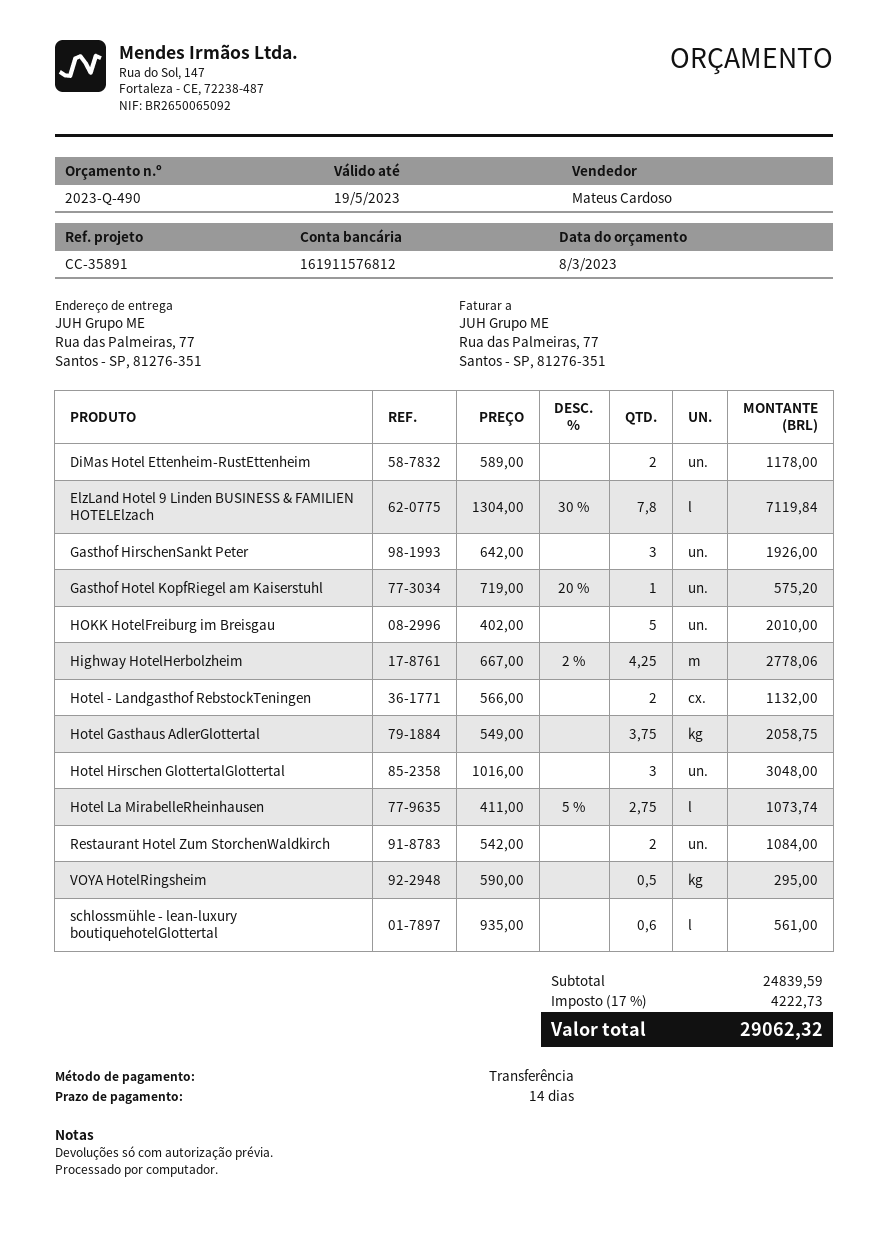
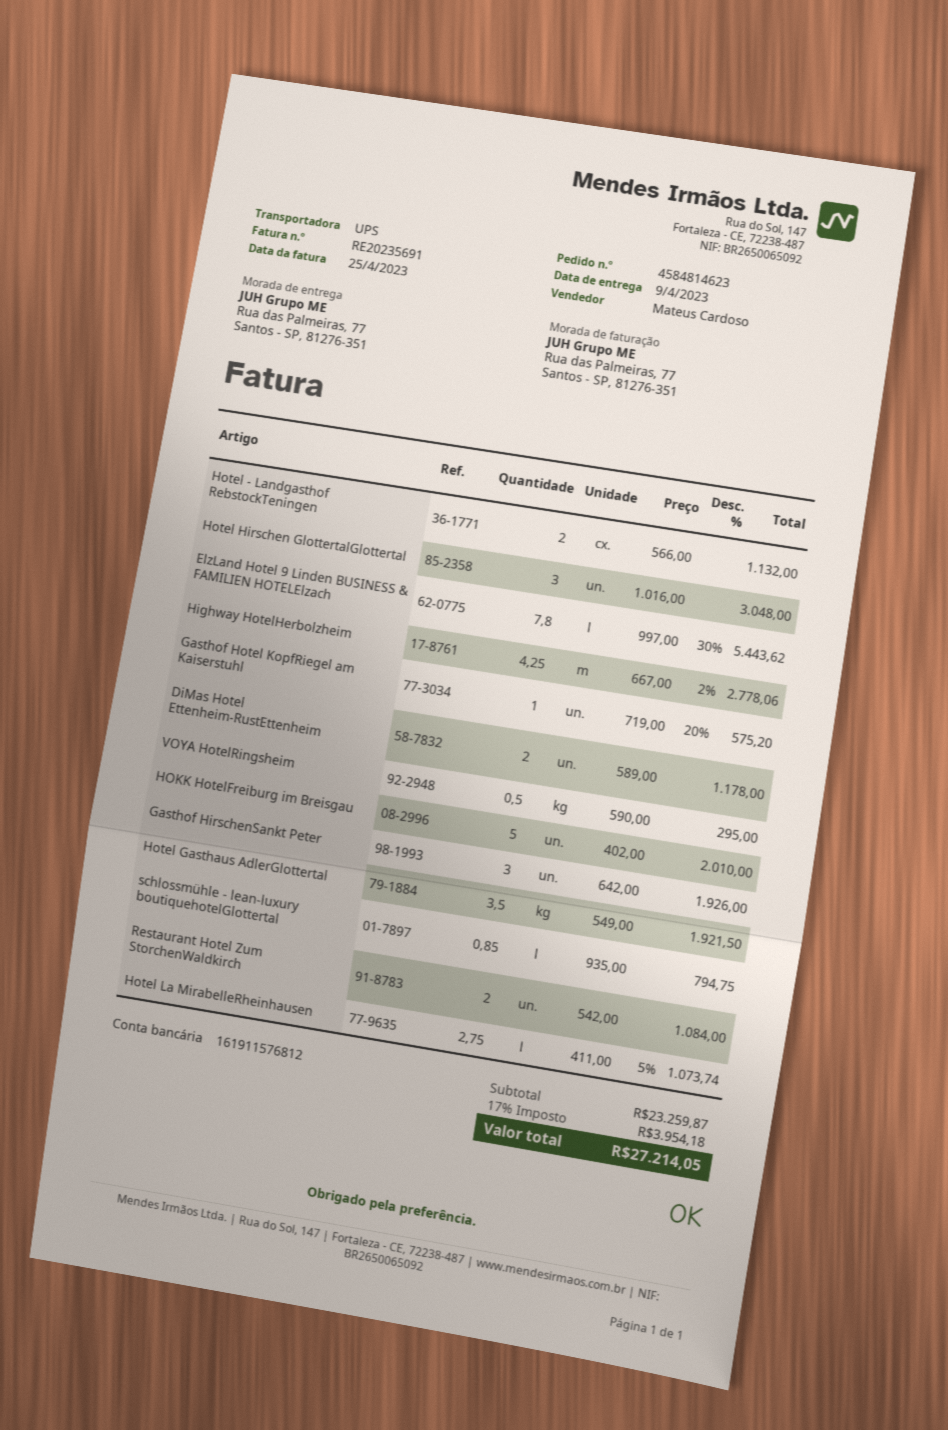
ElzLand Hotel 9 Linden BUSINESS & FAMILIEN HOTELElzach: 7.8 x 1304.00 - 30% = 7119.84 -> 7.8 x 997.00 - 30% = 5443.62
Hotel Gasthaus AdlerGlottertal: 3.75 x 549.00 = 2058.75 -> 3.5 x 549.00 = 1921.50
schlossmühle - lean-luxury boutiquehotelGlottertal: 0.6 x 935.00 = 561.00 -> 0.85 x 935.00 = 794.75
subtotal: 24839.59 -> 23259.87
tax: 17% = 4222.73 -> 17% = 3954.18
total: 29062.32 -> 27214.05

